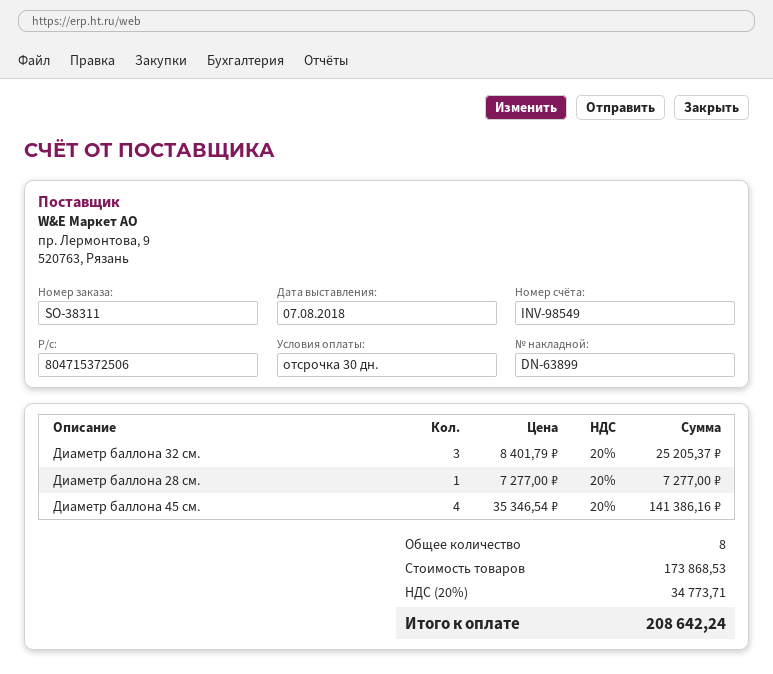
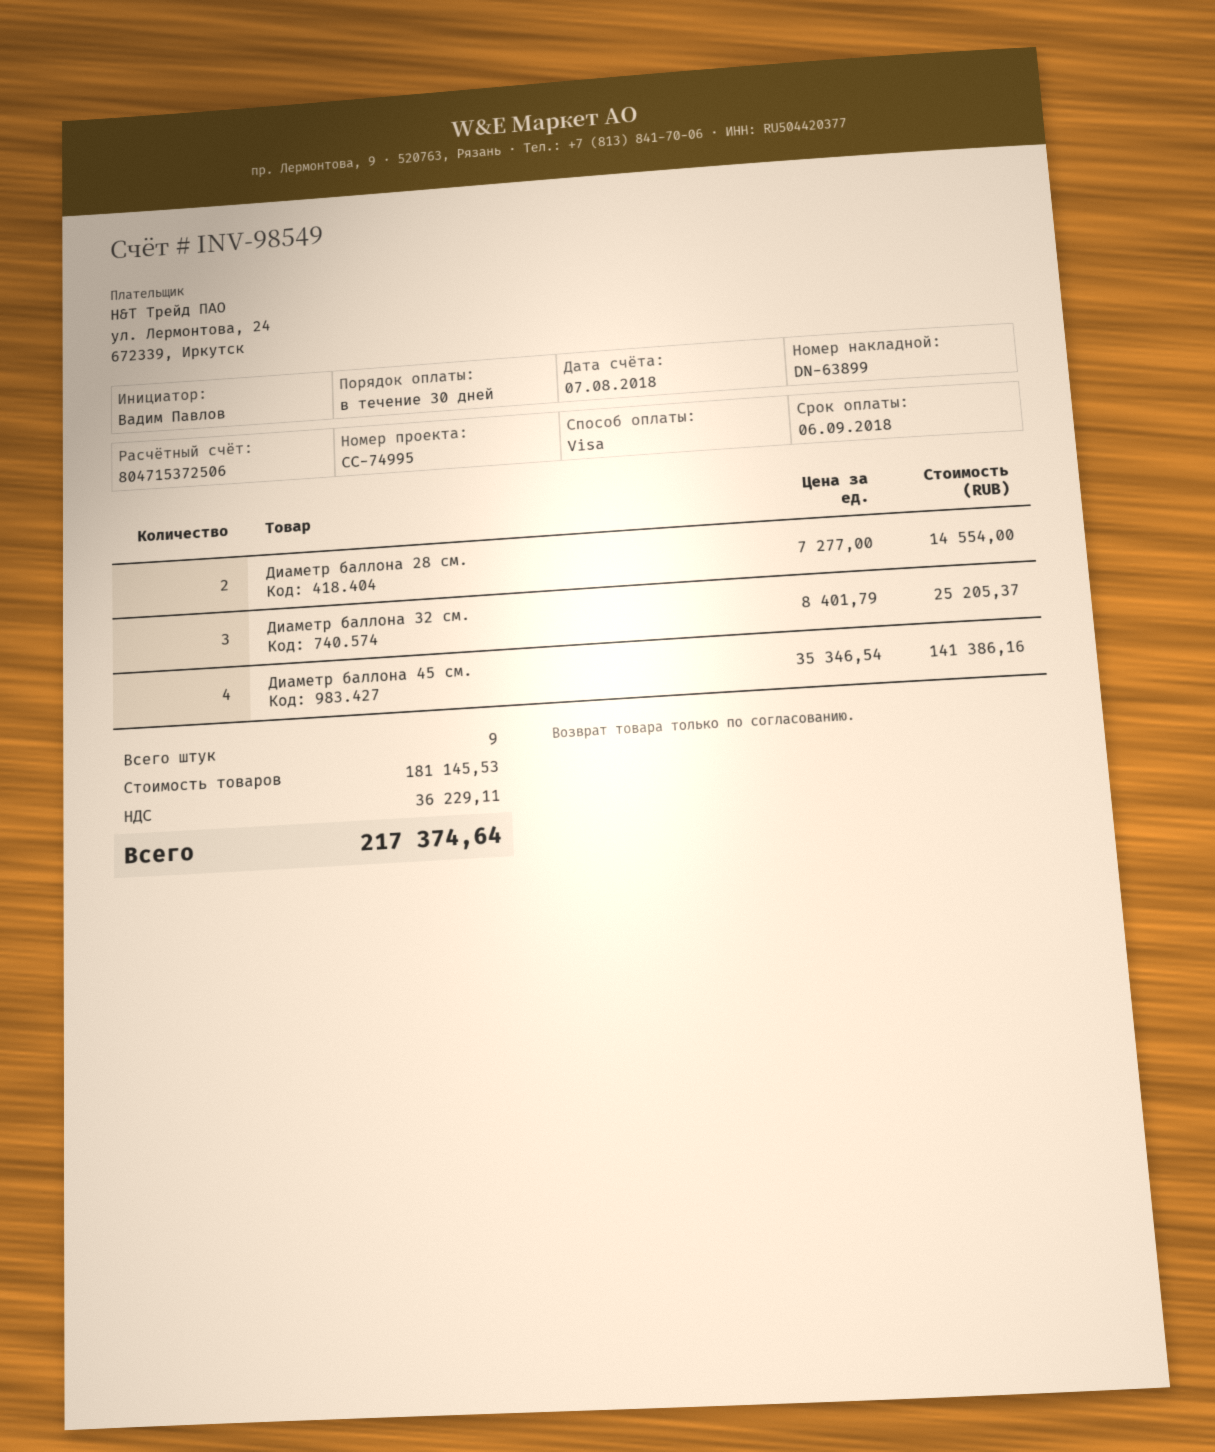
Диаметр баллона 28 см.: 1 x 7277.00 = 7277.00 -> 2 x 7277.00 = 14554.00
total quantity: 8 -> 9
subtotal: 173868.53 -> 181145.53
tax: 34773.71 -> 36229.11
total: 208642.24 -> 217374.64

